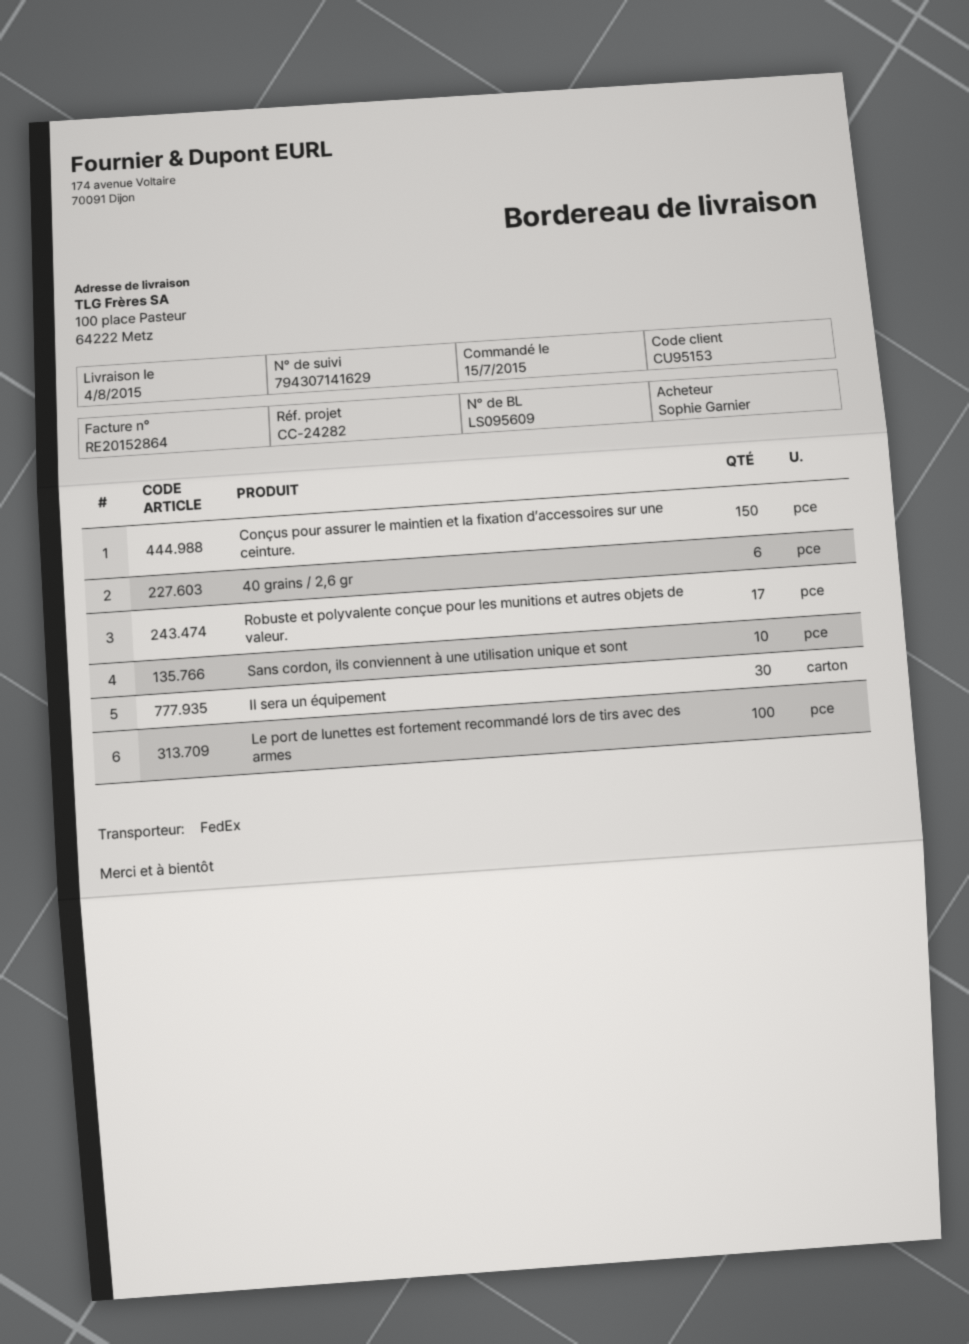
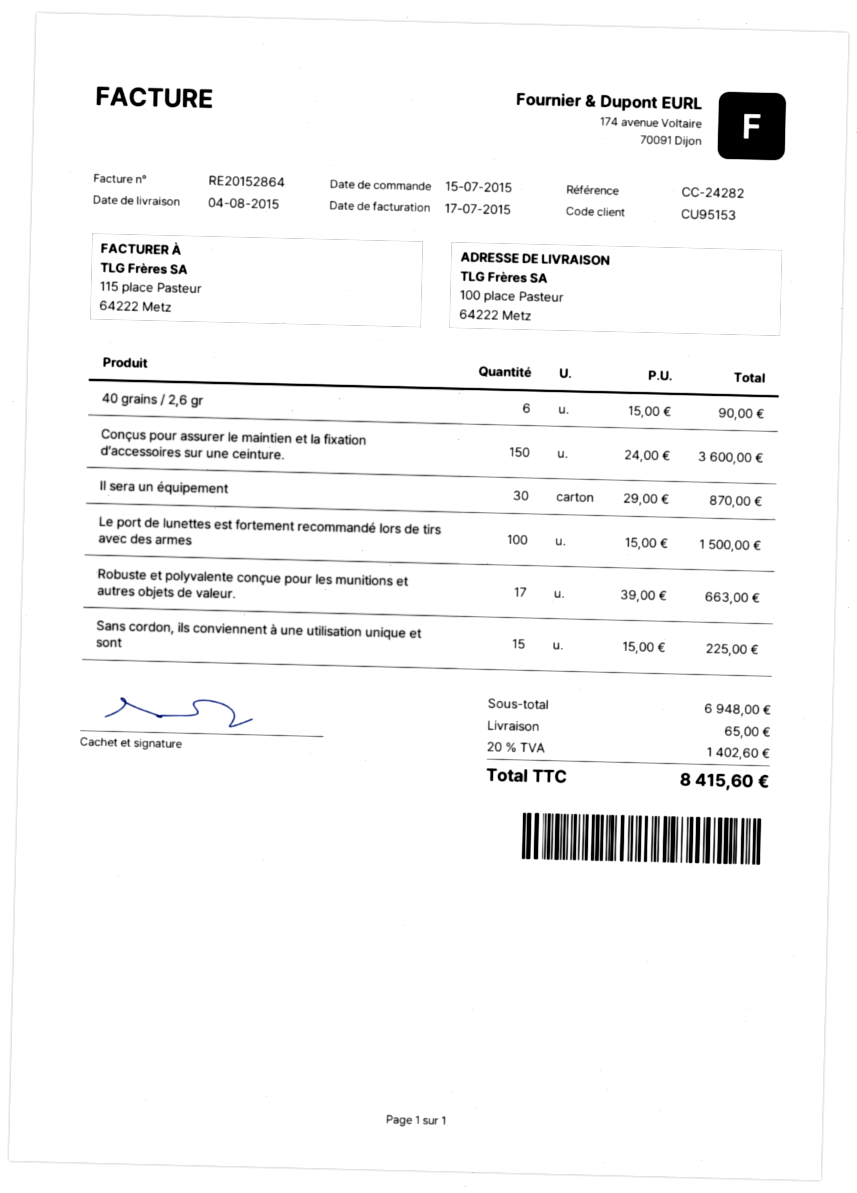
Sans cordon, ils conviennent à une utilisation unique et sont: 10 -> 15

